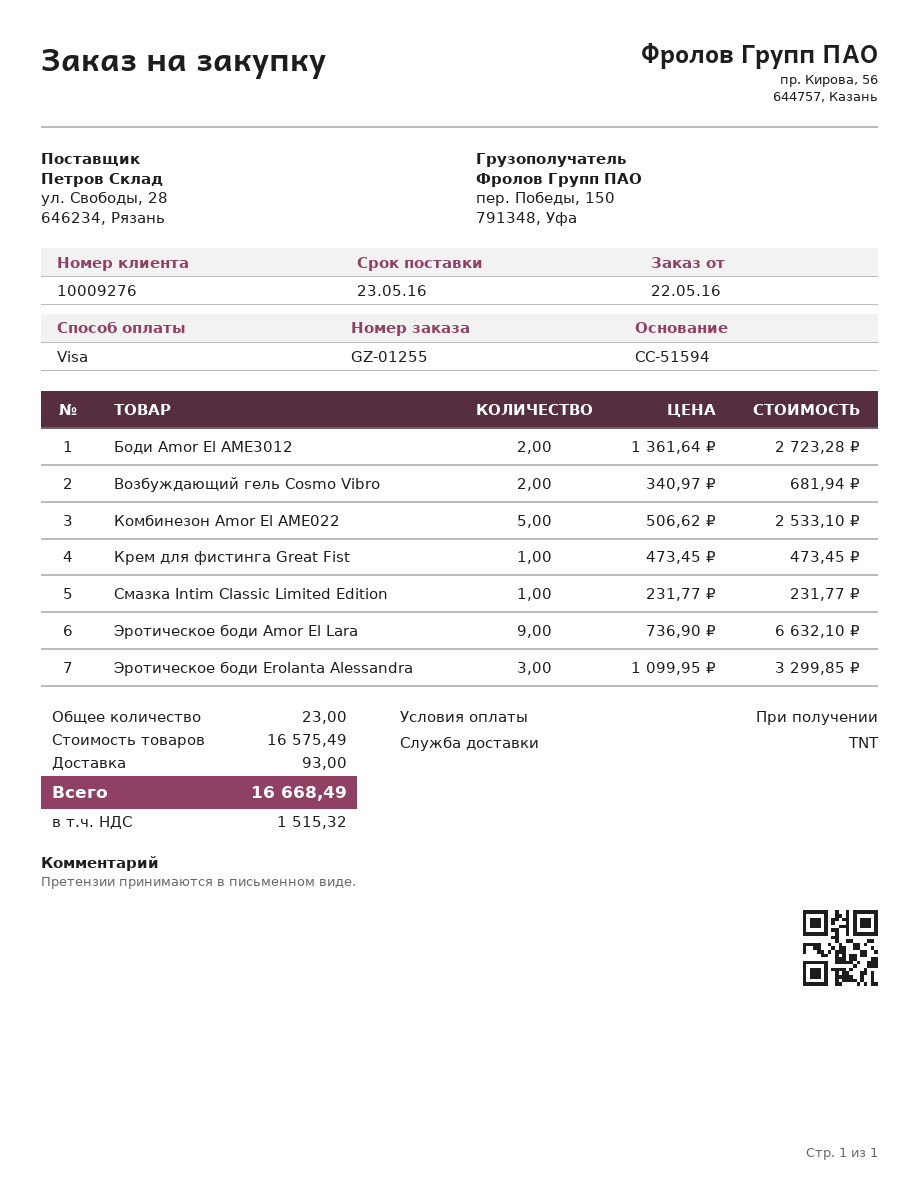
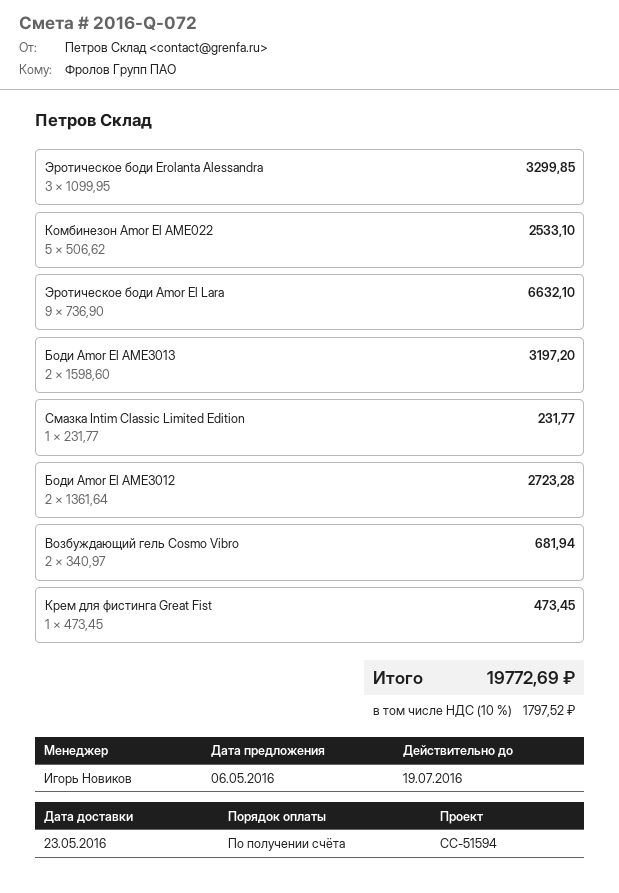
Боди Amor El AME3013: none -> 2 x 1598.60 = 3197.20
shipping: 93.00 -> none
tax: 1515.32 -> 1797.52
total: 16668.49 -> 19772.69

